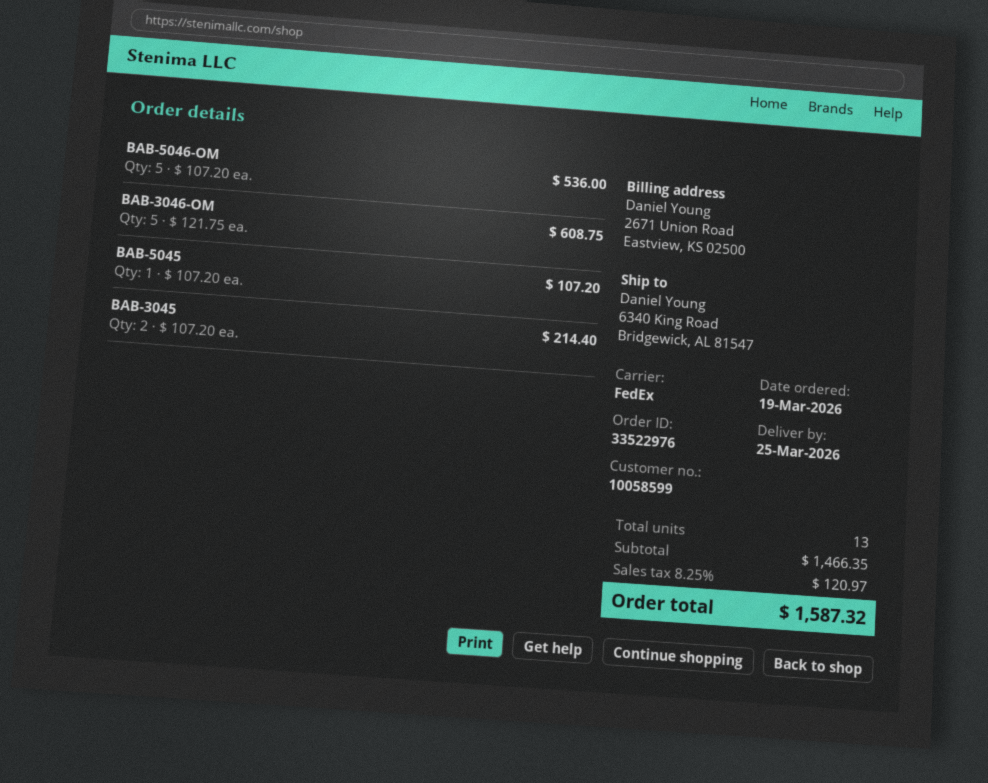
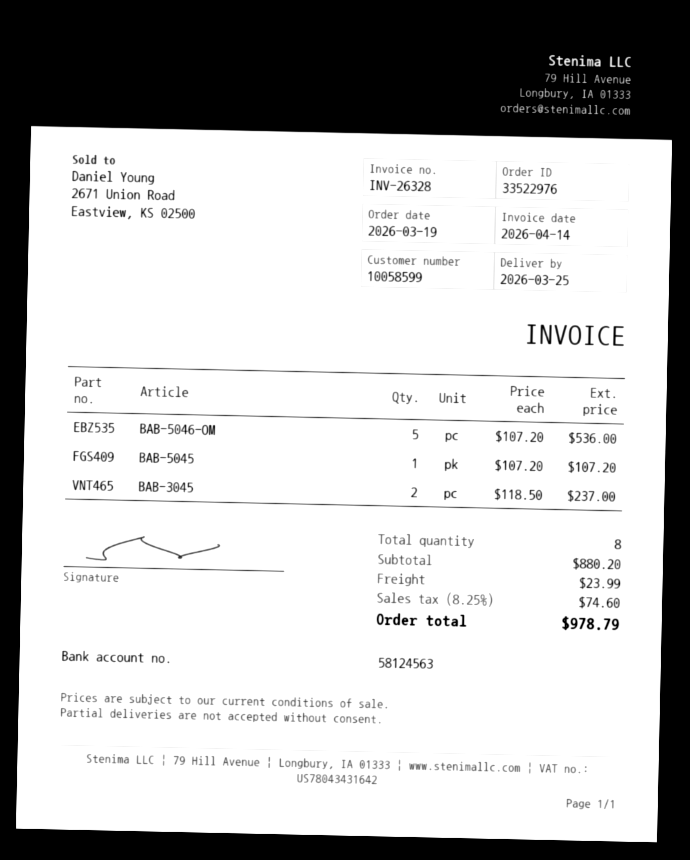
BAB-3046-OM: 5 x 121.75 = 608.75 -> none
BAB-3045: 2 x 107.20 = 214.40 -> 2 x 118.50 = 237.00
total quantity: 13 -> 8
subtotal: 1466.35 -> 880.20
shipping: none -> 23.99
tax: 8.25% = 120.97 -> 8.25% = 74.60
total: 1587.32 -> 978.79

